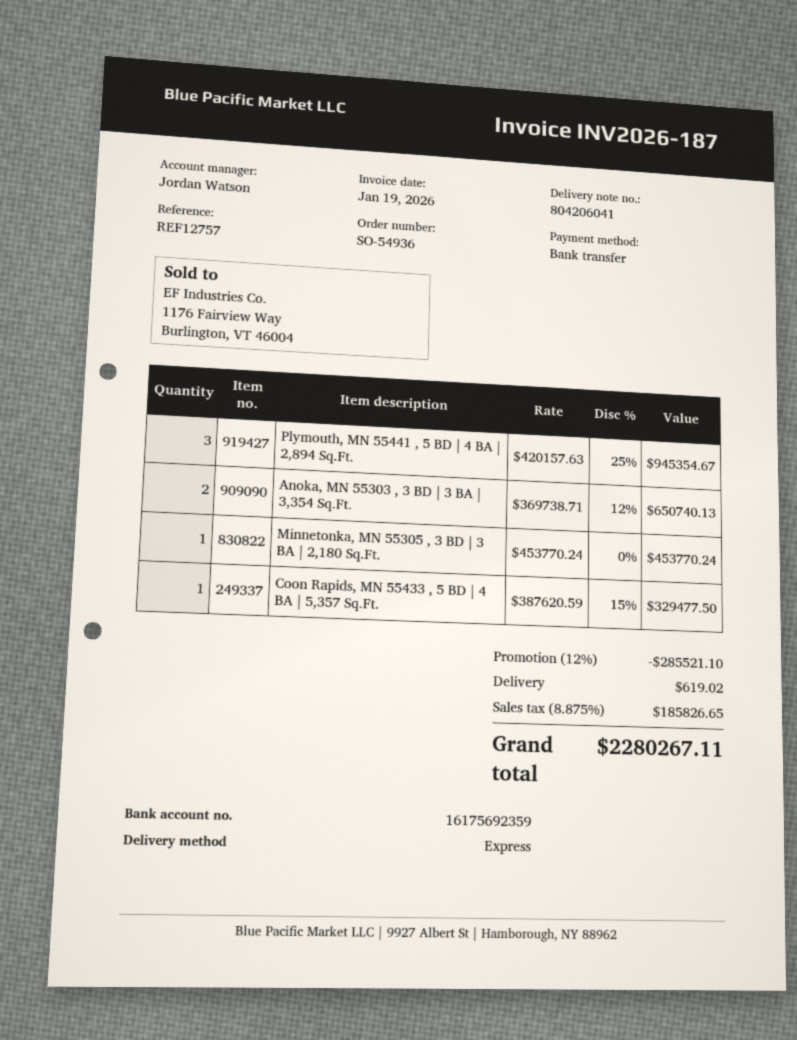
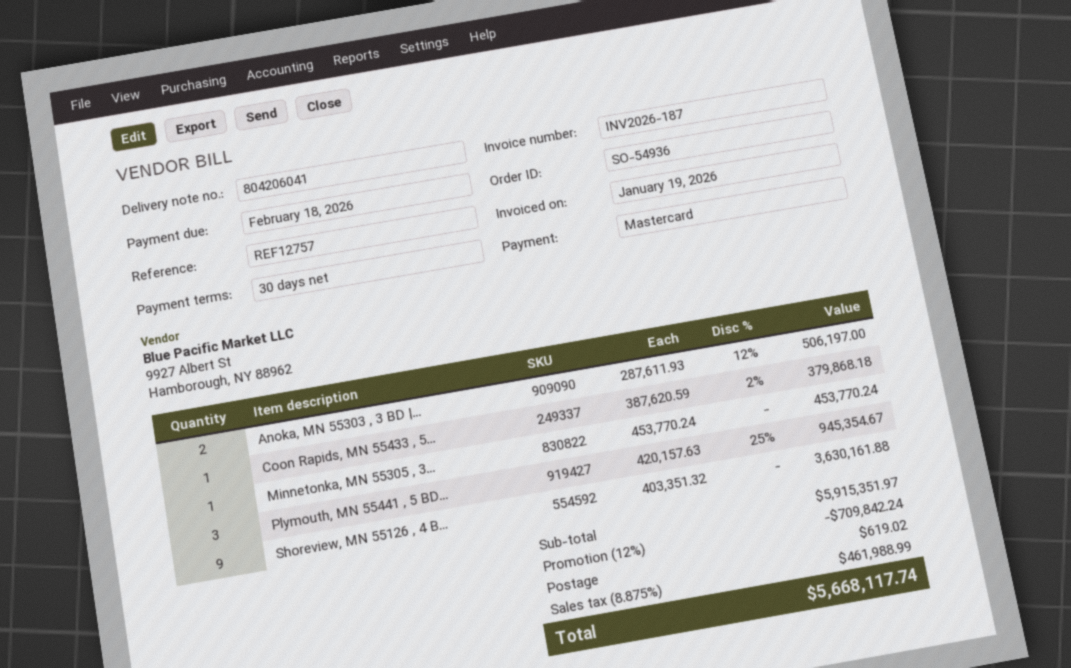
payment method: bank transfer -> Mastercard
Anoka, MN 55303 , 3 BD | 3 BA | 3,354 Sq.Ft.: 2 x 369738.71 - 12% = 650740.13 -> 2 x 287611.93 - 12% = 506197.00
Coon Rapids, MN 55433 , 5 BD | 4 BA | 5,357 Sq.Ft.: 1 x 387620.59 - 15% = 329477.50 -> 1 x 387620.59 - 2% = 379868.18
Shoreview, MN 55126 , 4 B...: none -> 9 x 403351.32 = 3630161.88
discount: 12% = 285521.10 -> 12% = 709842.24
tax: 8.875% = 185826.65 -> 8.875% = 461988.99
total: 2280267.11 -> 5668117.74

